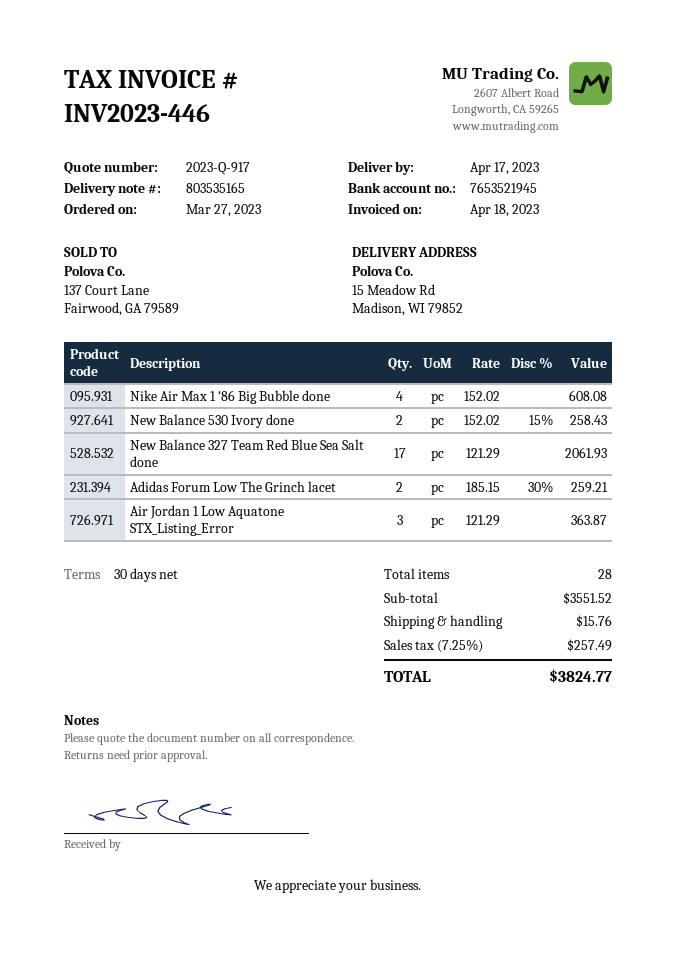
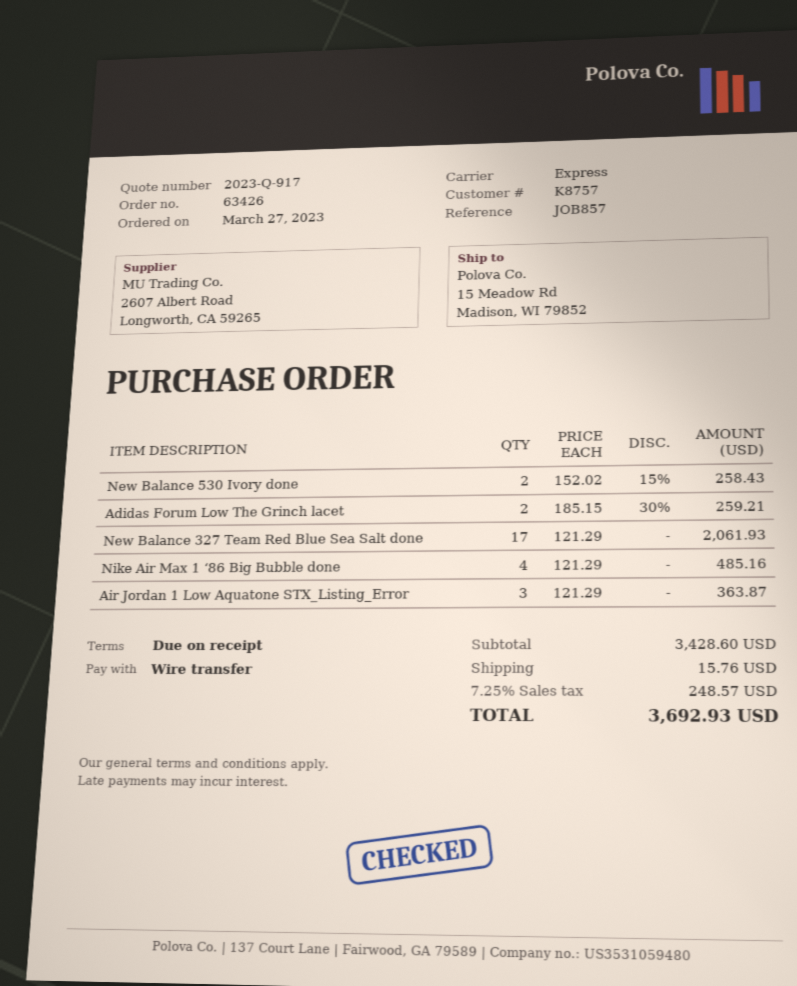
payment terms: 30 days -> on receipt
Nike Air Max 1 ‘86 Big Bubble done: 4 x 152.02 = 608.08 -> 4 x 121.29 = 485.16
subtotal: 3551.52 -> 3428.60
tax: 7.25% = 257.49 -> 7.25% = 248.57
total: 3824.77 -> 3692.93

